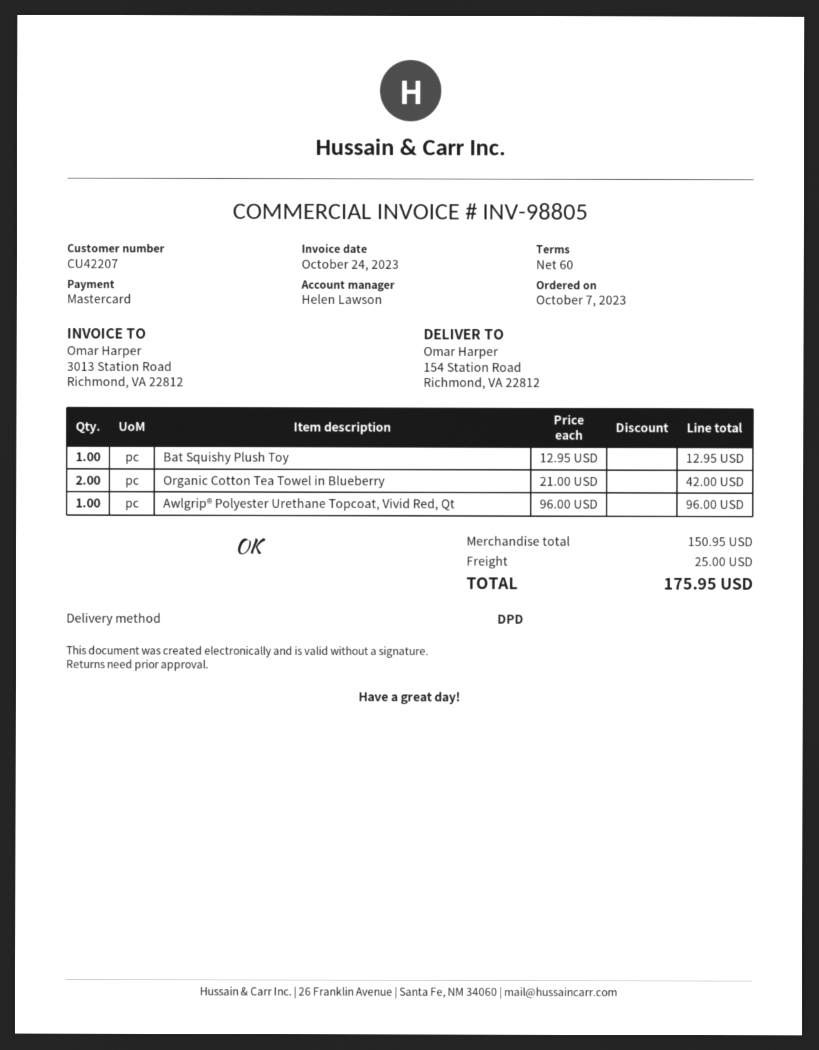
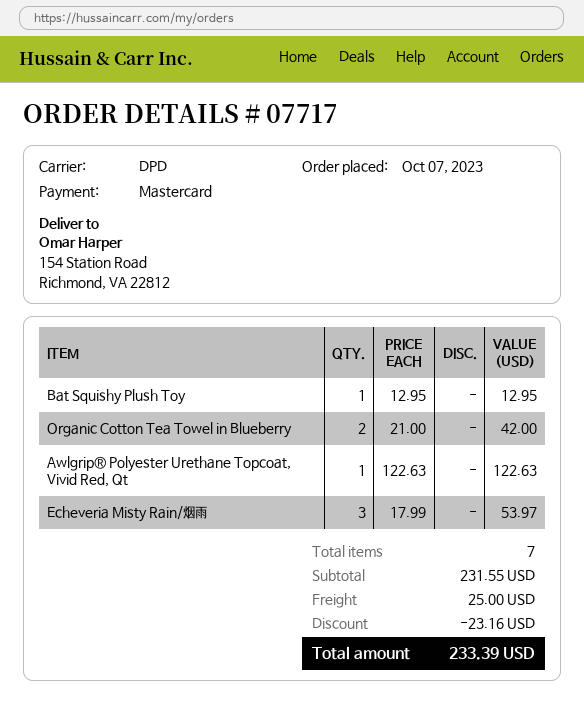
Awlgrip® Polyester Urethane Topcoat, Vivid Red, Qt: 1 x 96.00 = 96.00 -> 1 x 122.63 = 122.63
Echeveria Misty Rain/烟雨: none -> 3 x 17.99 = 53.97
subtotal: 150.95 -> 231.55
discount: none -> 23.16
total: 175.95 -> 233.39

